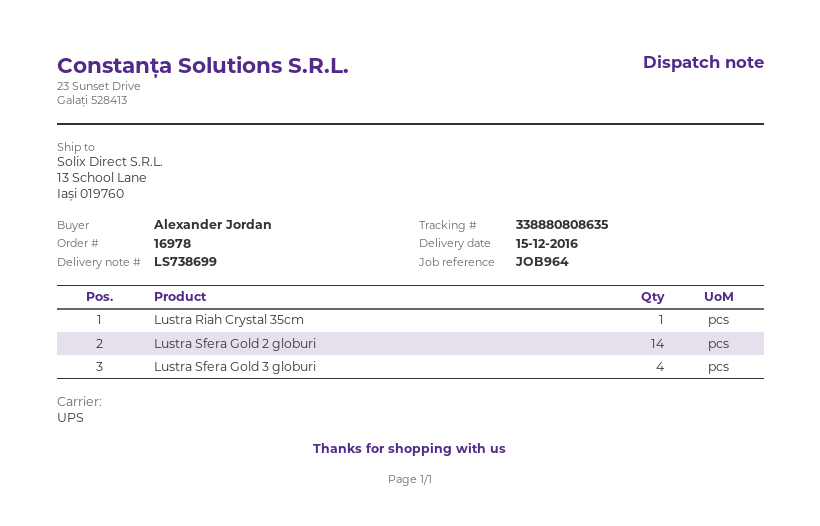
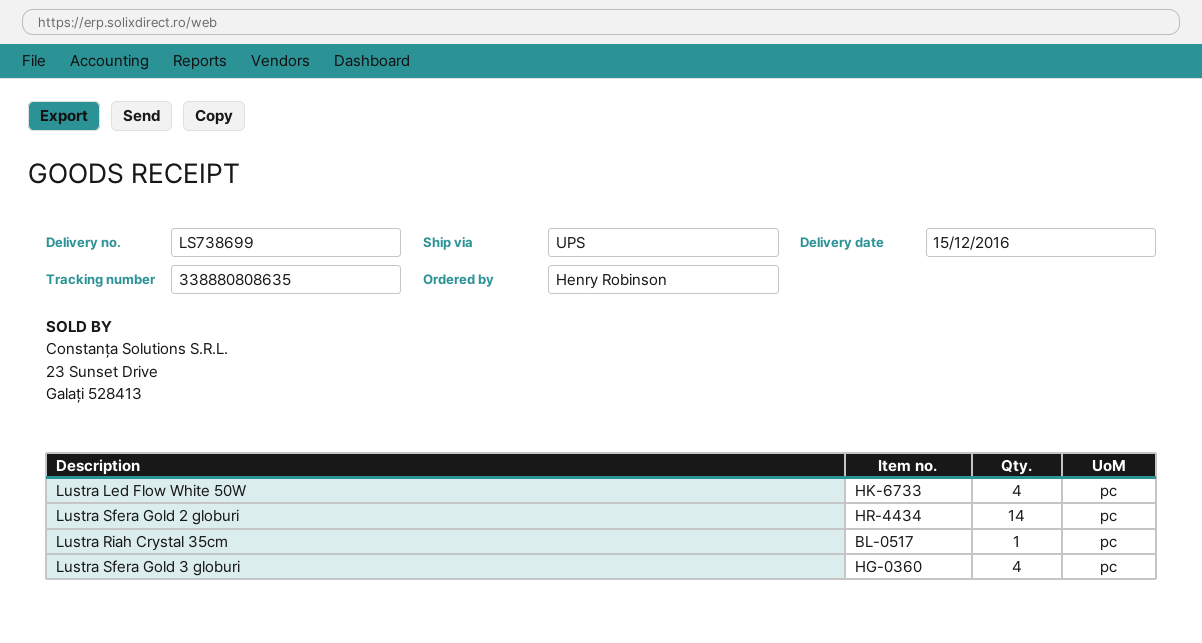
ordered by: Alexander Jordan -> Henry Robinson
Lustra Led Flow White 50W: none -> 4

